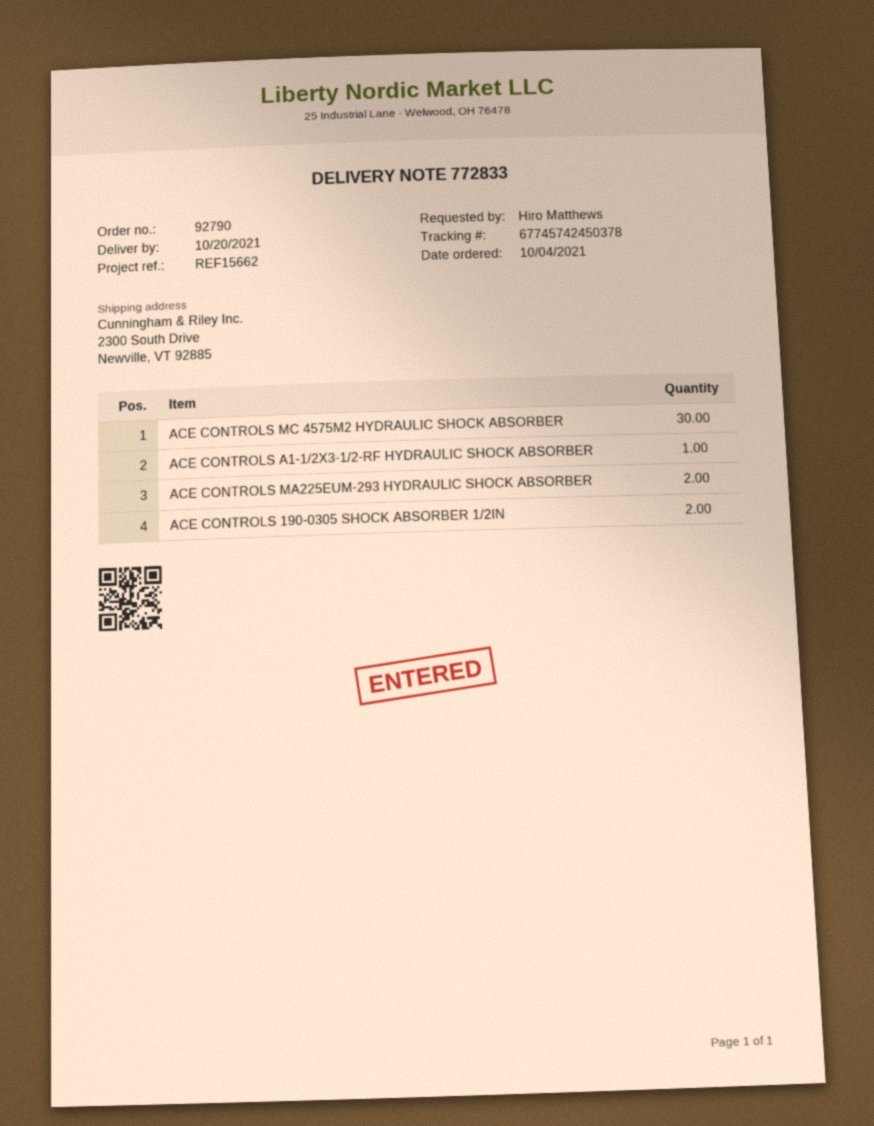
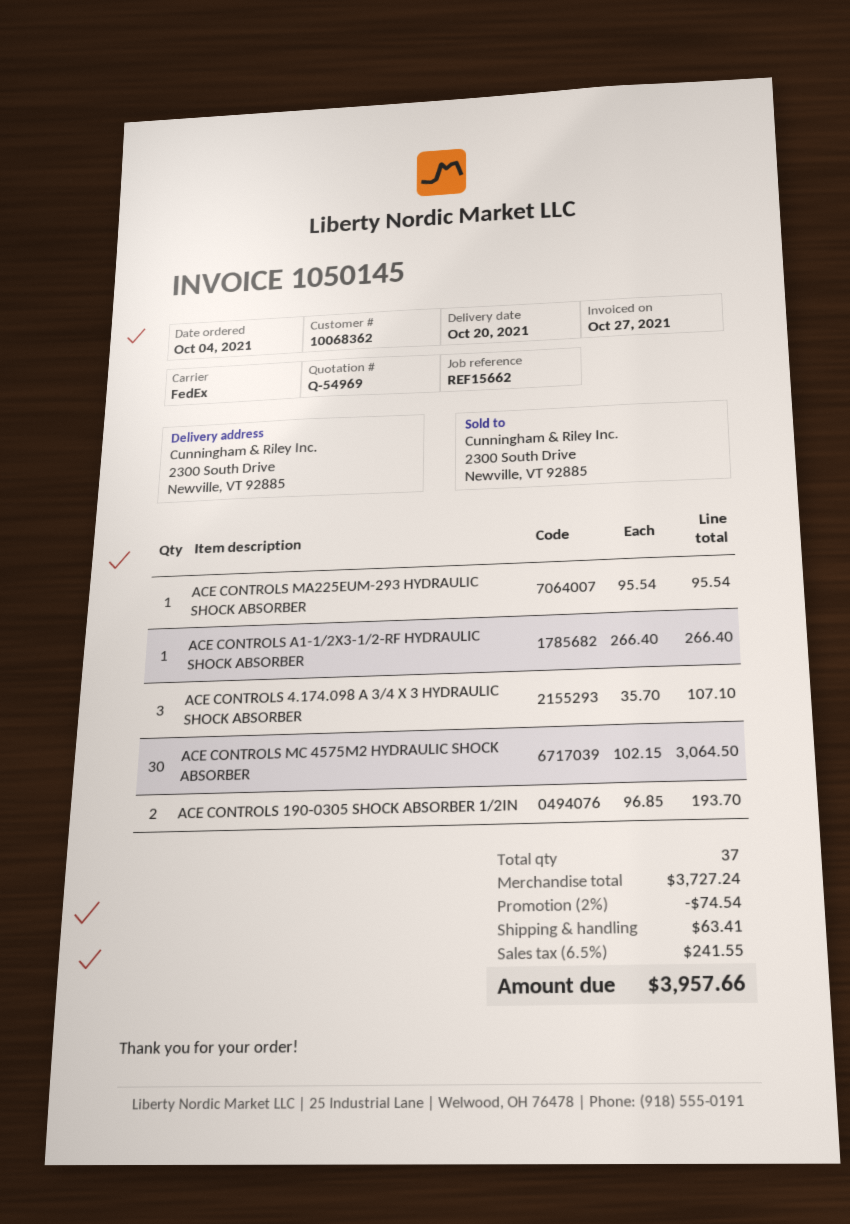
ACE CONTROLS MA225EUM-293 HYDRAULIC SHOCK ABSORBER: 2 -> 1
ACE CONTROLS 4.174.098 A 3/4 X 3 HYDRAULIC SHOCK ABSORBER: none -> 3

